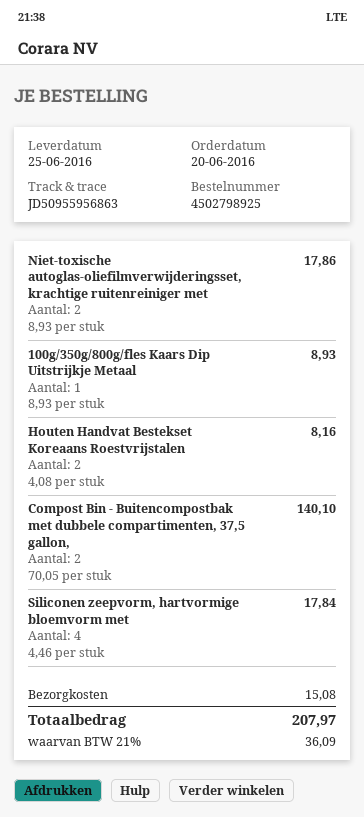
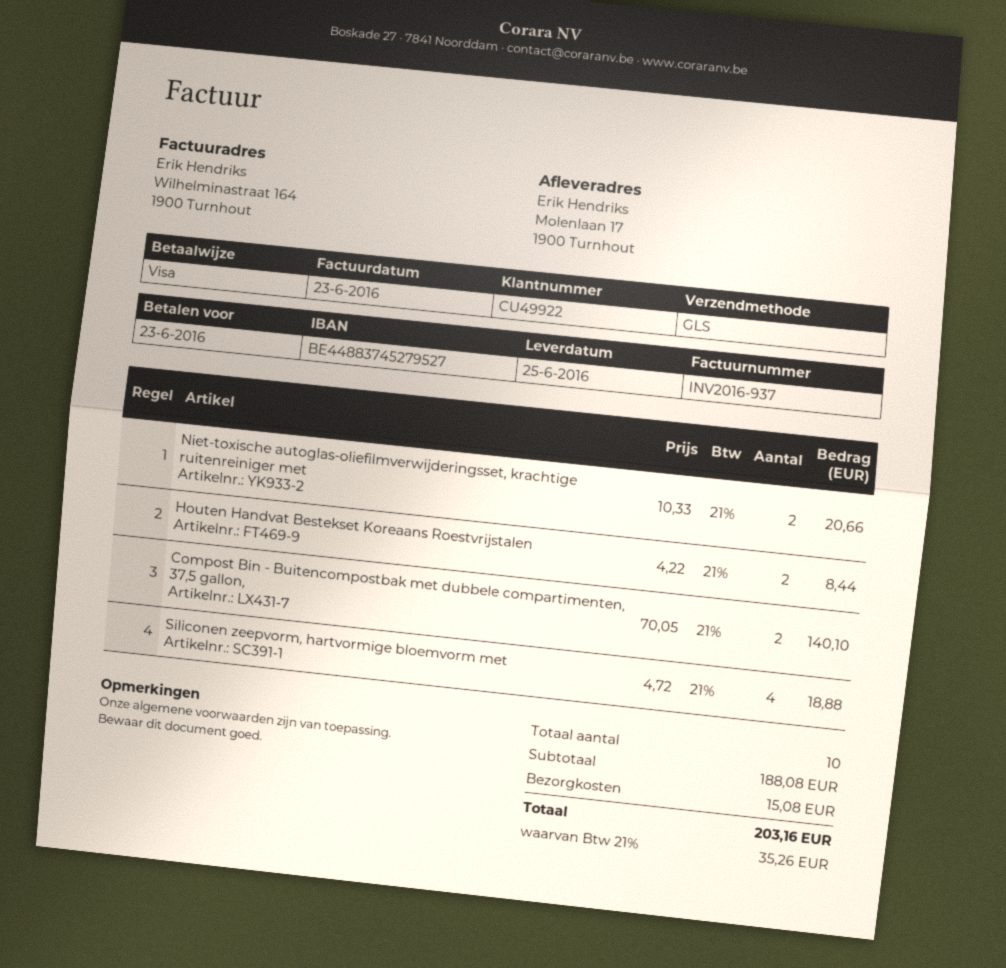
Niet-toxische autoglas-oliefilmverwijderingsset, krachtige ruitenreiniger met: 2 x 8.93 = 17.86 -> 2 x 10.33 = 20.66
100g/350g/800g/fles Kaars Dip Uitstrijkje Metaal: 1 x 8.93 = 8.93 -> none
Houten Handvat Bestekset Koreaans Roestvrijstalen: 2 x 4.08 = 8.16 -> 2 x 4.22 = 8.44
Siliconen zeepvorm, hartvormige bloemvorm met: 4 x 4.46 = 17.84 -> 4 x 4.72 = 18.88
tax: 21% = 36.09 -> 21% = 35.26
total: 207.97 -> 203.16

